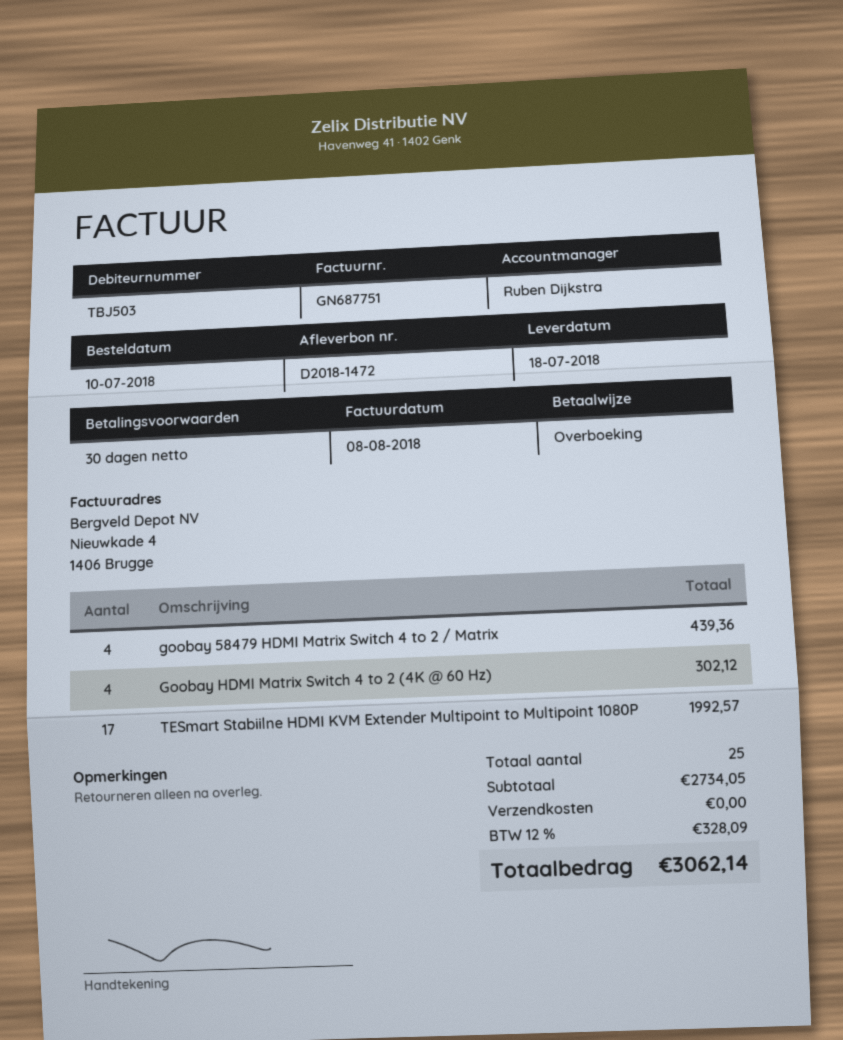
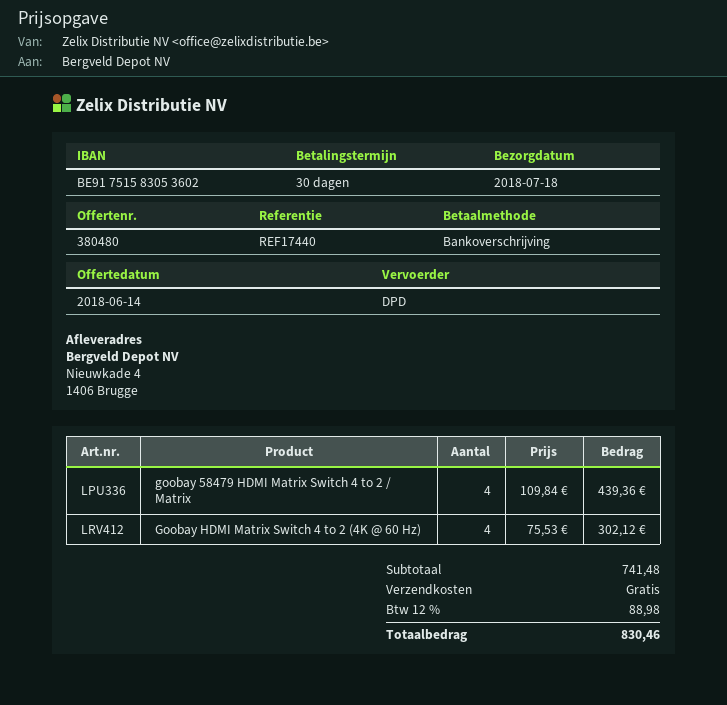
TESmart Stabiilne HDMI KVM Extender Multipoint to Multipoint 1080P: 17 for 1992.57 -> none
subtotal: 2734.05 -> 741.48
tax: 12% = 328.09 -> 12% = 88.98
total: 3062.14 -> 830.46

